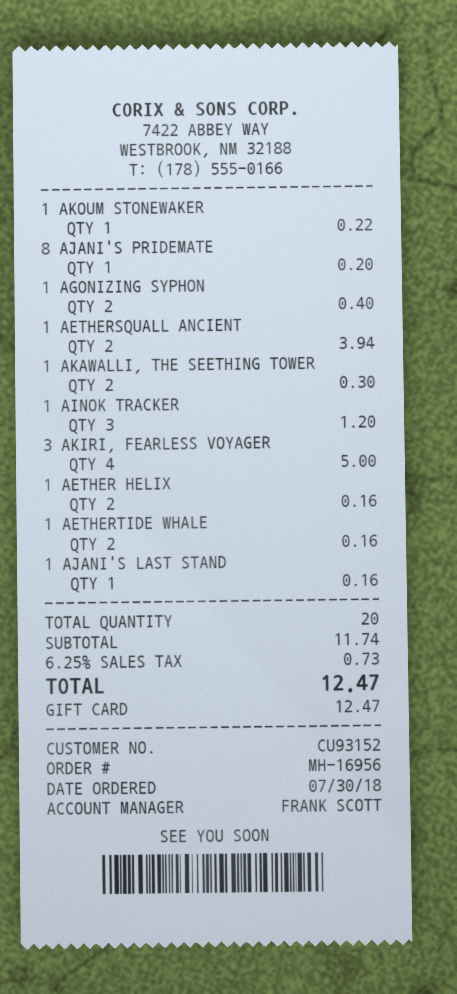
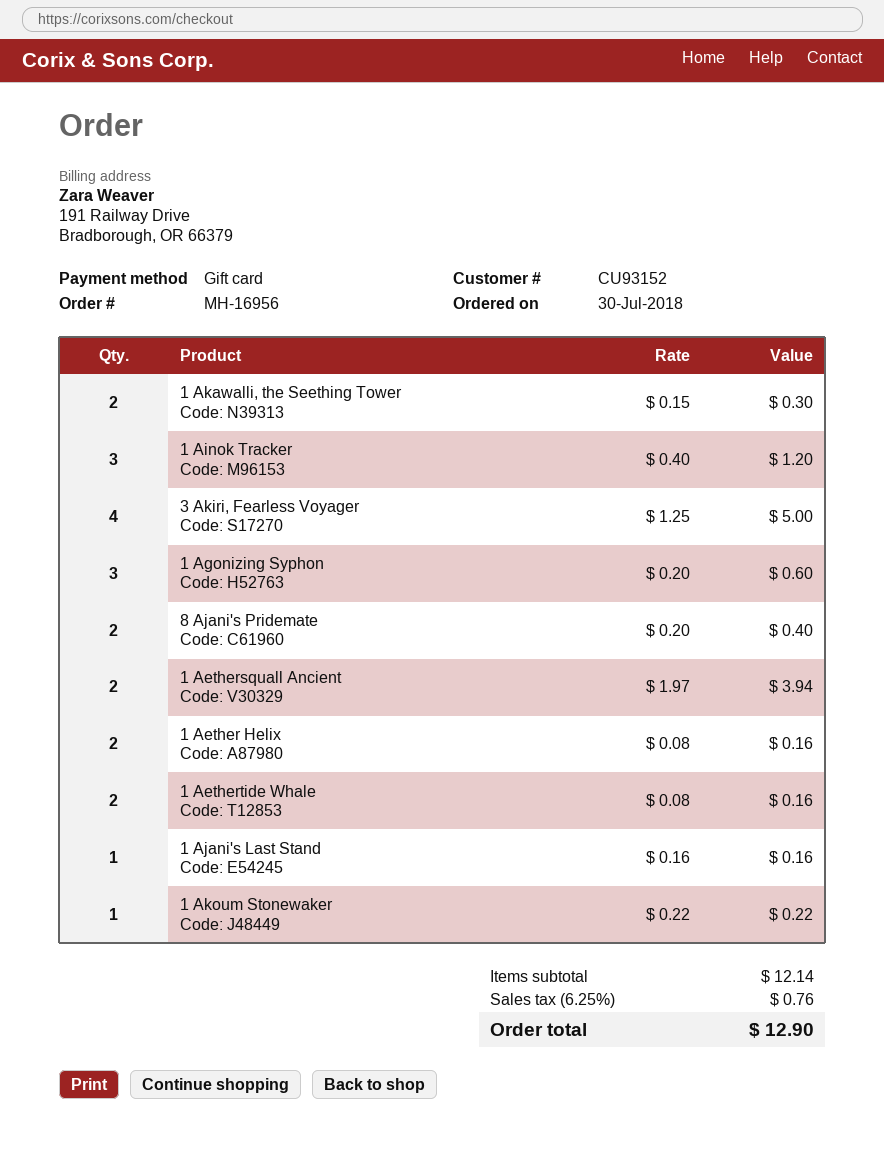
8 AJANI'S PRIDEMATE: 1 for 0.20 -> 2 for 0.40
1 AGONIZING SYPHON: 2 for 0.40 -> 3 for 0.60
subtotal: 11.74 -> 12.14
tax: 6.25% = 0.73 -> 6.25% = 0.76
total: 12.47 -> 12.90

